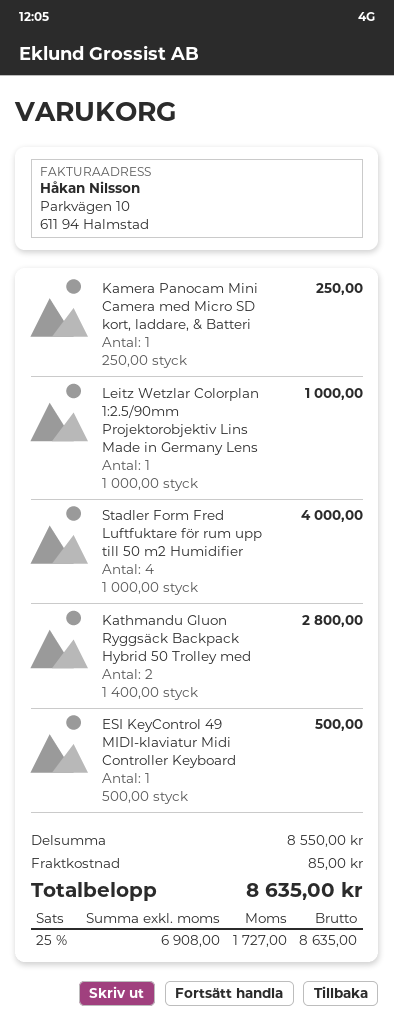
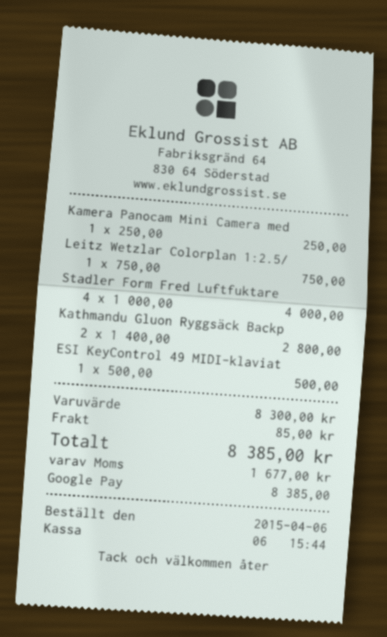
Leitz Wetzlar Colorplan 1:2.5/90mm Projektorobjektiv Lins Made in Germany Lens: 1 x 1000.00 = 1000.00 -> 1 x 750.00 = 750.00
subtotal: 8550.00 -> 8300.00
tax: 1727.00 -> 1677.00
total: 8635.00 -> 8385.00

